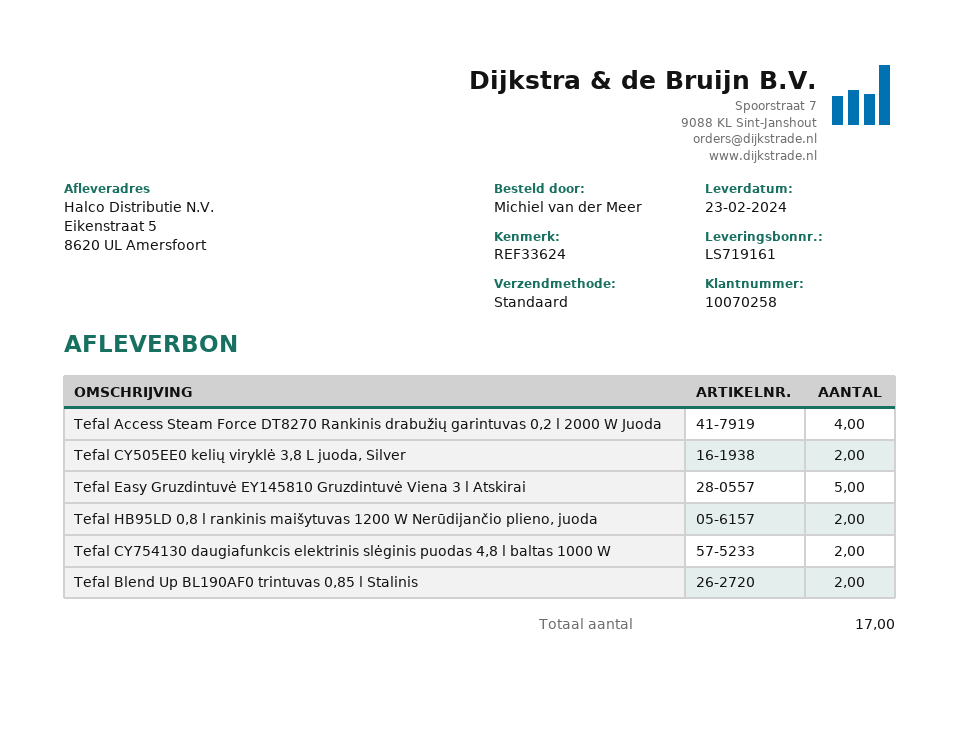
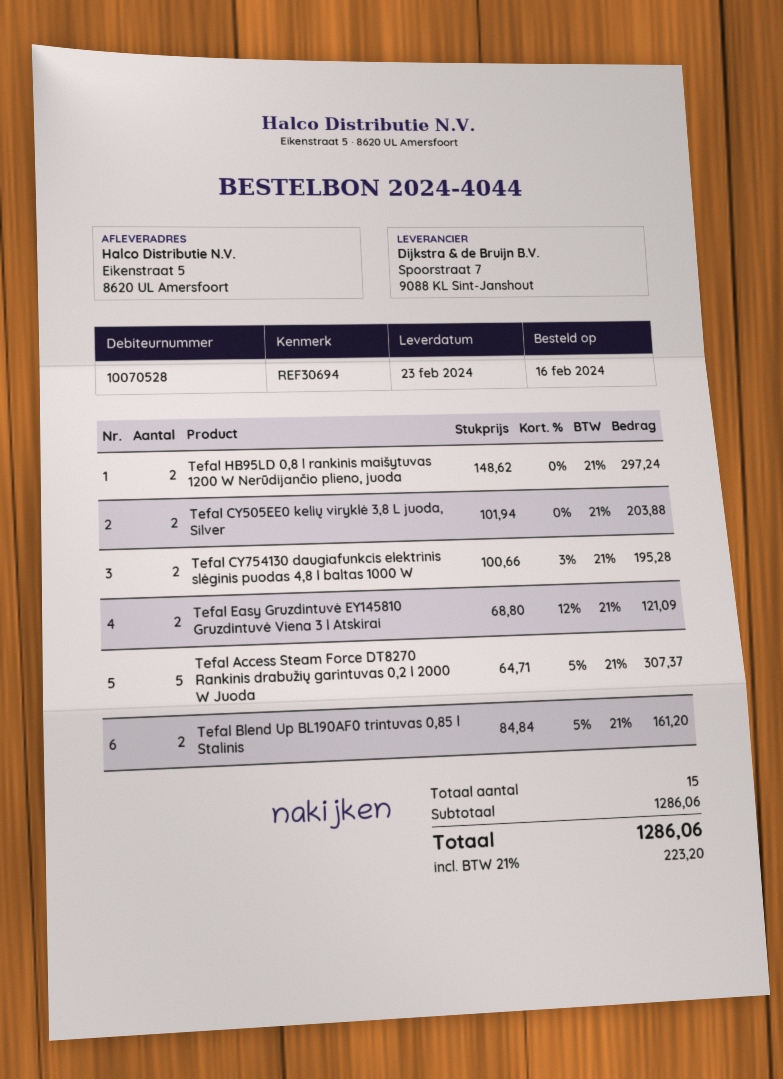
customer number: 10070258 -> 10070528
reference: REF33624 -> REF30694
Tefal Access Steam Force DT8270 Rankinis drabužių garintuvas 0,2 l 2000 W Juoda: 4 -> 5
Tefal Easy Gruzdintuvė EY145810 Gruzdintuvė Viena 3 l Atskirai: 5 -> 2
total quantity: 17 -> 15

